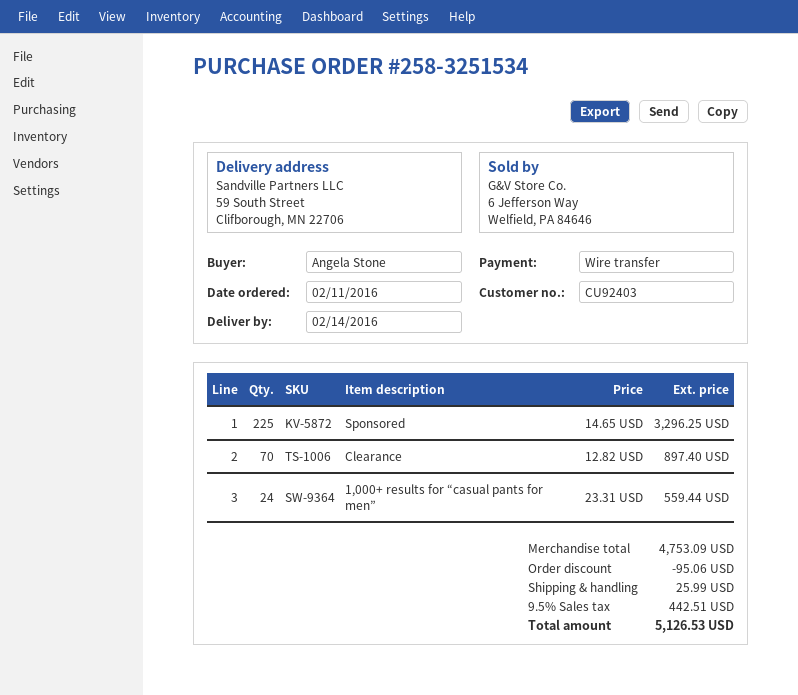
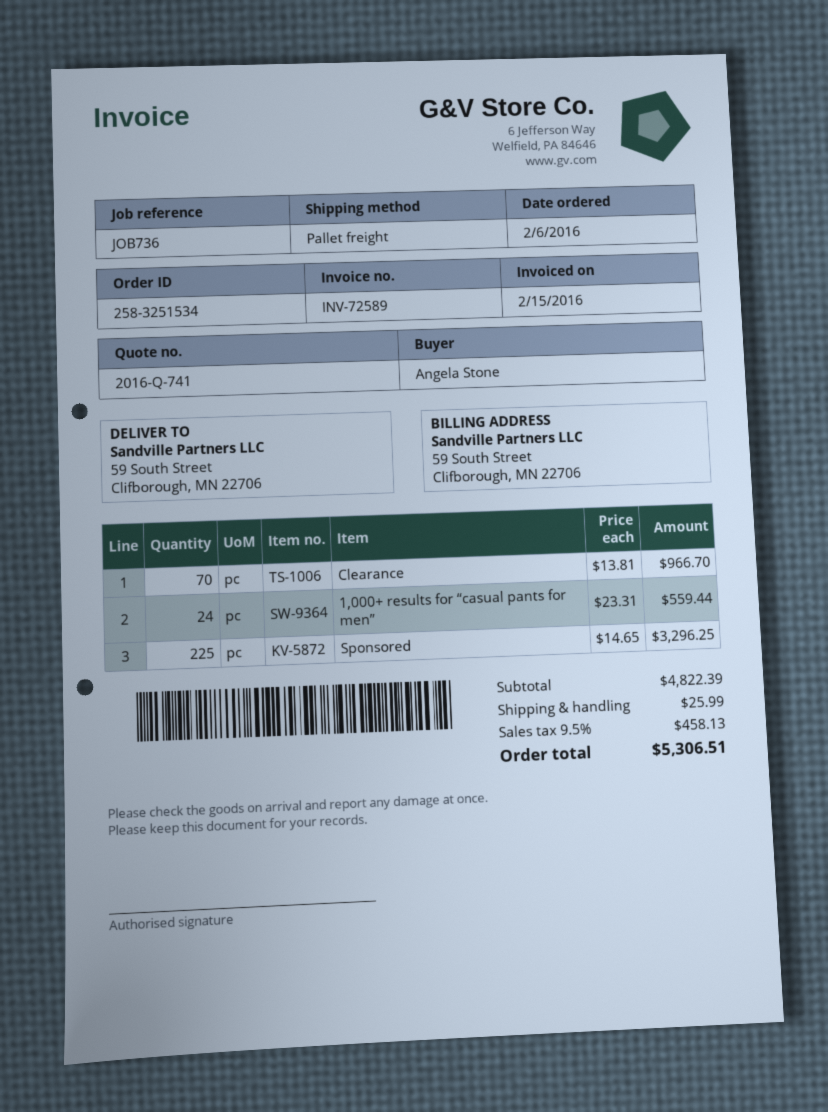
order date: 2016-02-11 -> 2016-02-06
Clearance: 70 x 12.82 = 897.40 -> 70 x 13.81 = 966.70
subtotal: 4753.09 -> 4822.39
discount: 95.06 -> none
tax: 9.5% = 442.51 -> 9.5% = 458.13
total: 5126.53 -> 5306.51

